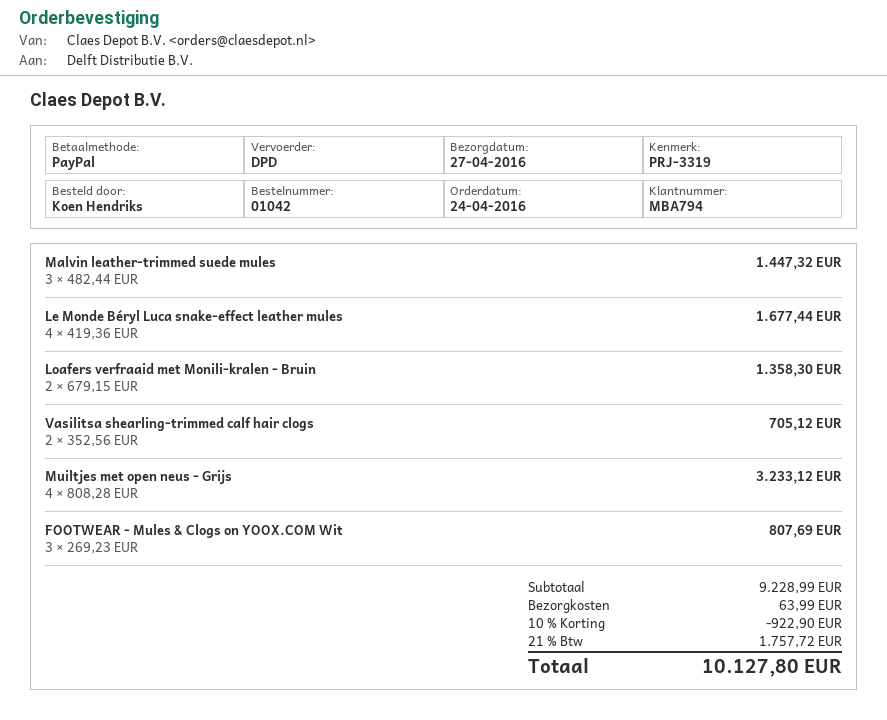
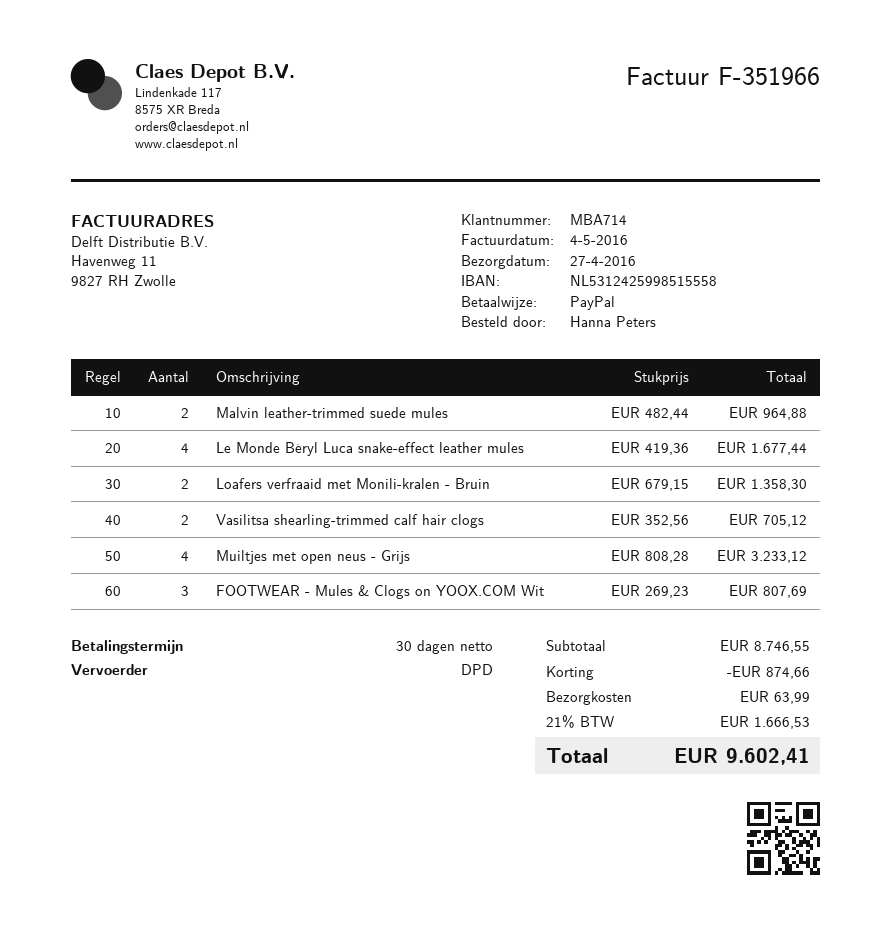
customer number: MBA794 -> MBA714
ordered by: Koen Hendriks -> Hanna Peters
Malvin leather-trimmed suede mules: 3 x 482.44 = 1447.32 -> 2 x 482.44 = 964.88
subtotal: 9228.99 -> 8746.55
discount: 922.90 -> 874.66
tax: 21% = 1757.72 -> 21% = 1666.53
total: 10127.80 -> 9602.41

